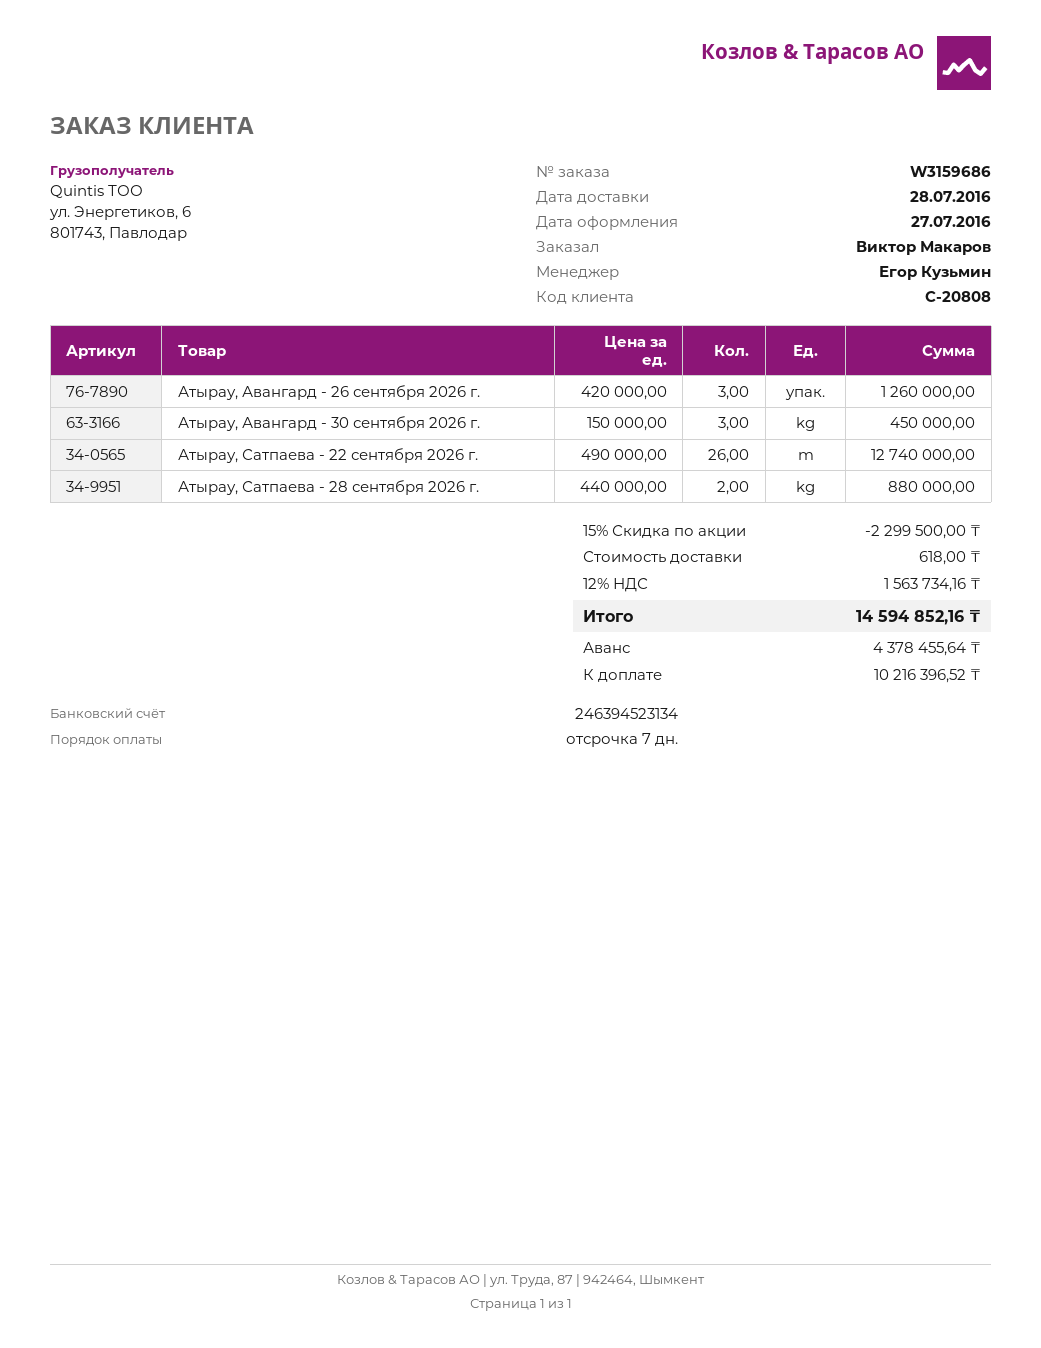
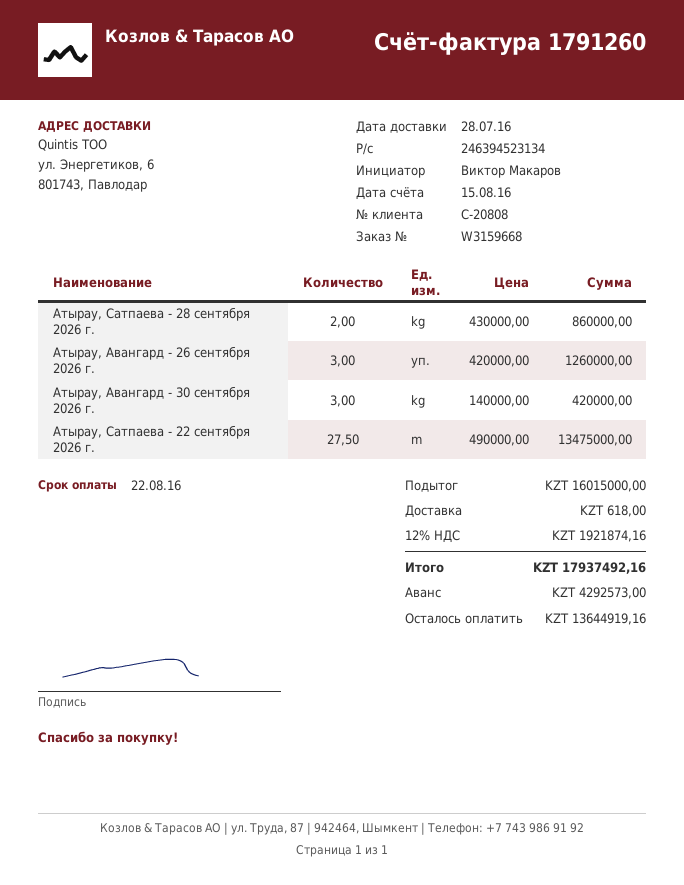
order number: W3159686 -> W3159668
Атырау, Авангард - 30 сентября 2026 г.: 3 x 150000.00 = 450000.00 -> 3 x 140000.00 = 420000.00
Атырау, Сатпаева - 22 сентября 2026 г.: 26 x 490000.00 = 12740000.00 -> 27.5 x 490000.00 = 13475000.00
Атырау, Сатпаева - 28 сентября 2026 г.: 2 x 440000.00 = 880000.00 -> 2 x 430000.00 = 860000.00
discount: 15% = 2299500.00 -> none
tax: 12% = 1563734.16 -> 12% = 1921874.16
total: 14594852.16 -> 17937492.16
deposit: 4378455.64 -> 4292573.00
balance: 10216396.52 -> 13644919.16

